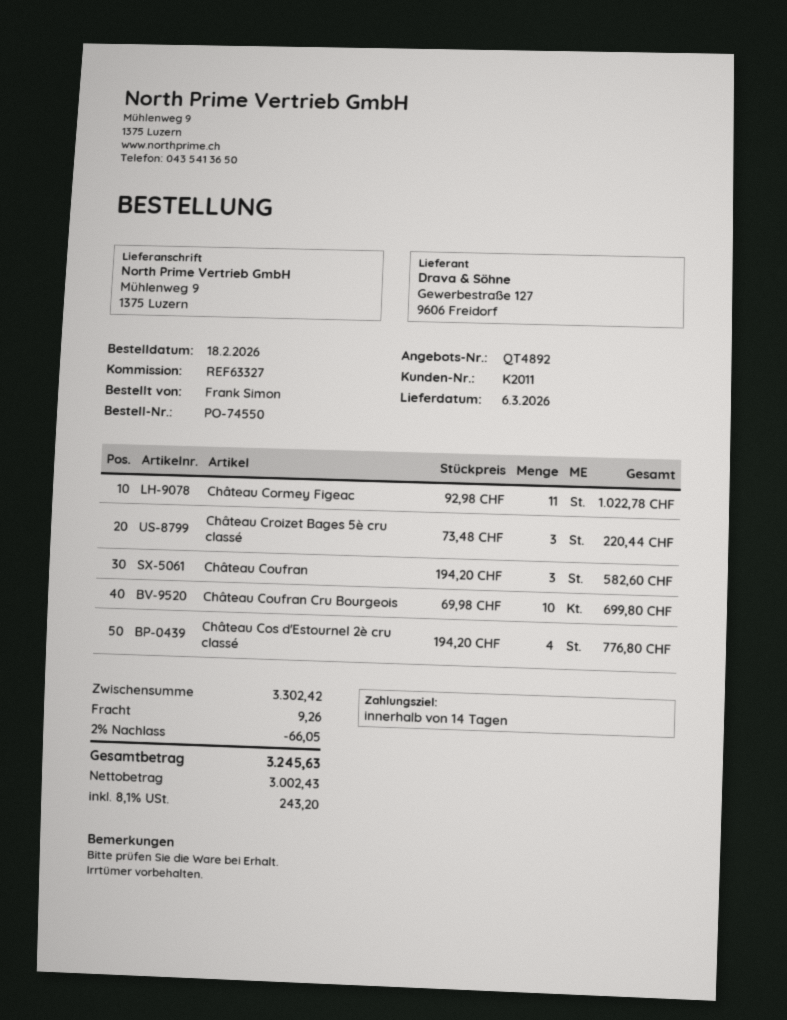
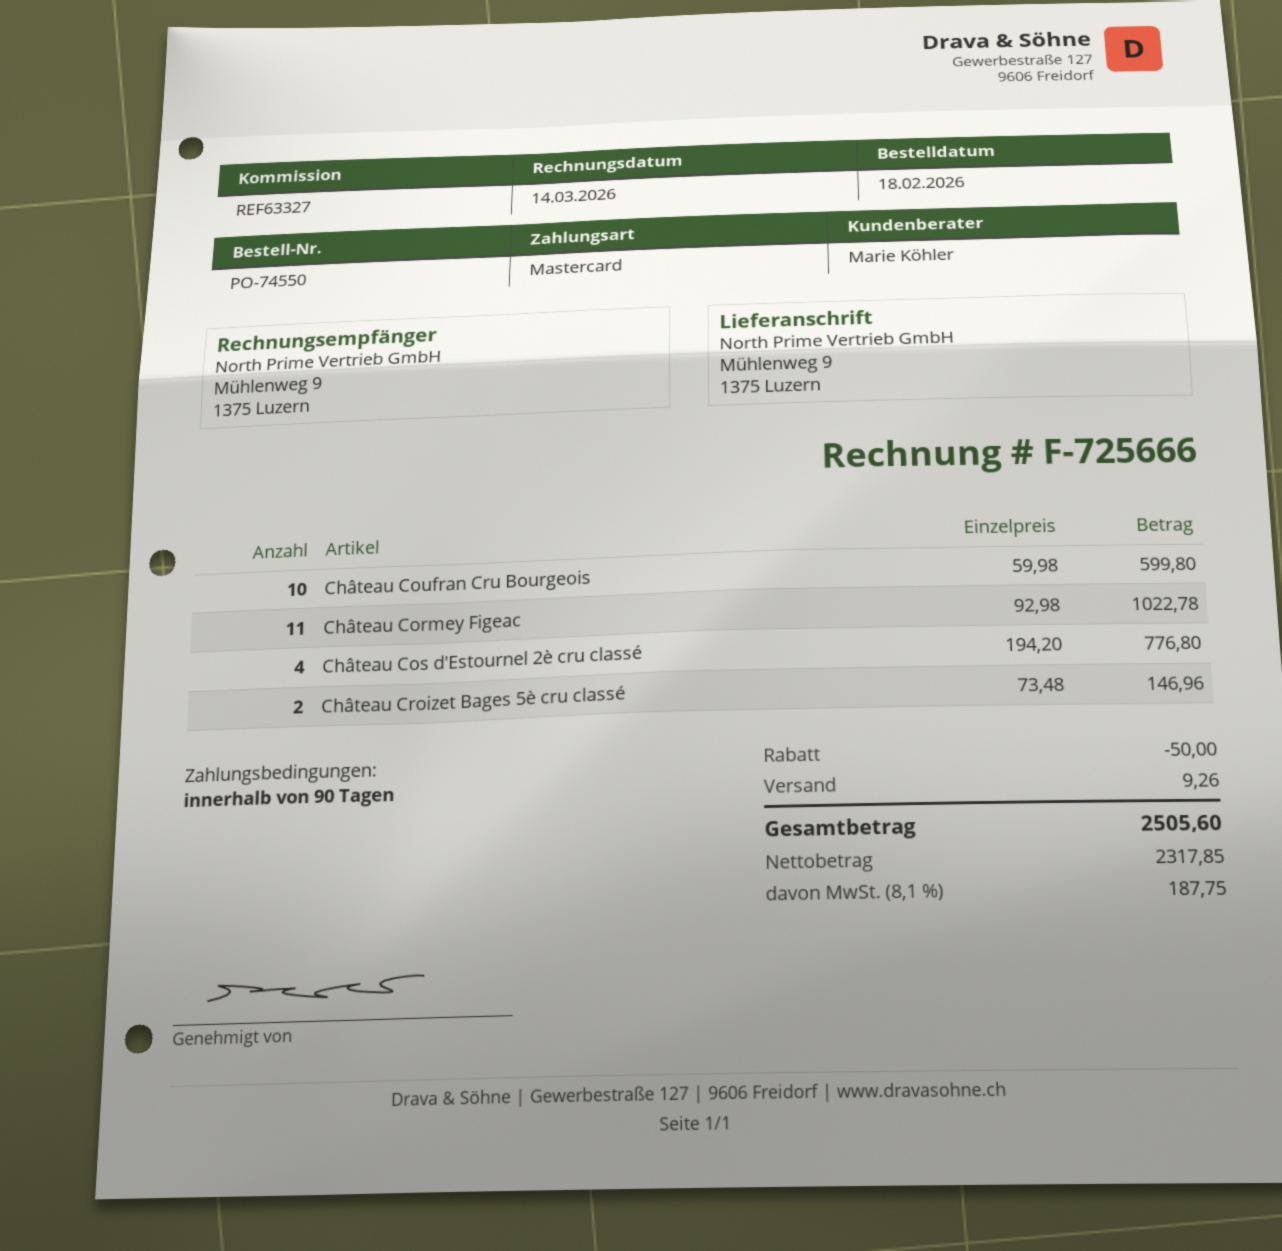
payment terms: 14 days -> 90 days
Château Croizet Bages 5è cru classé: 3 x 73.48 = 220.44 -> 2 x 73.48 = 146.96
Château Coufran: 3 x 194.20 = 582.60 -> none
Château Coufran Cru Bourgeois: 10 x 69.98 = 699.80 -> 10 x 59.98 = 599.80
discount: 66.05 -> 50.00
net: 3002.43 -> 2317.85
tax: 8.1% = 243.20 -> 8.1% = 187.75
total: 3245.63 -> 2505.60

